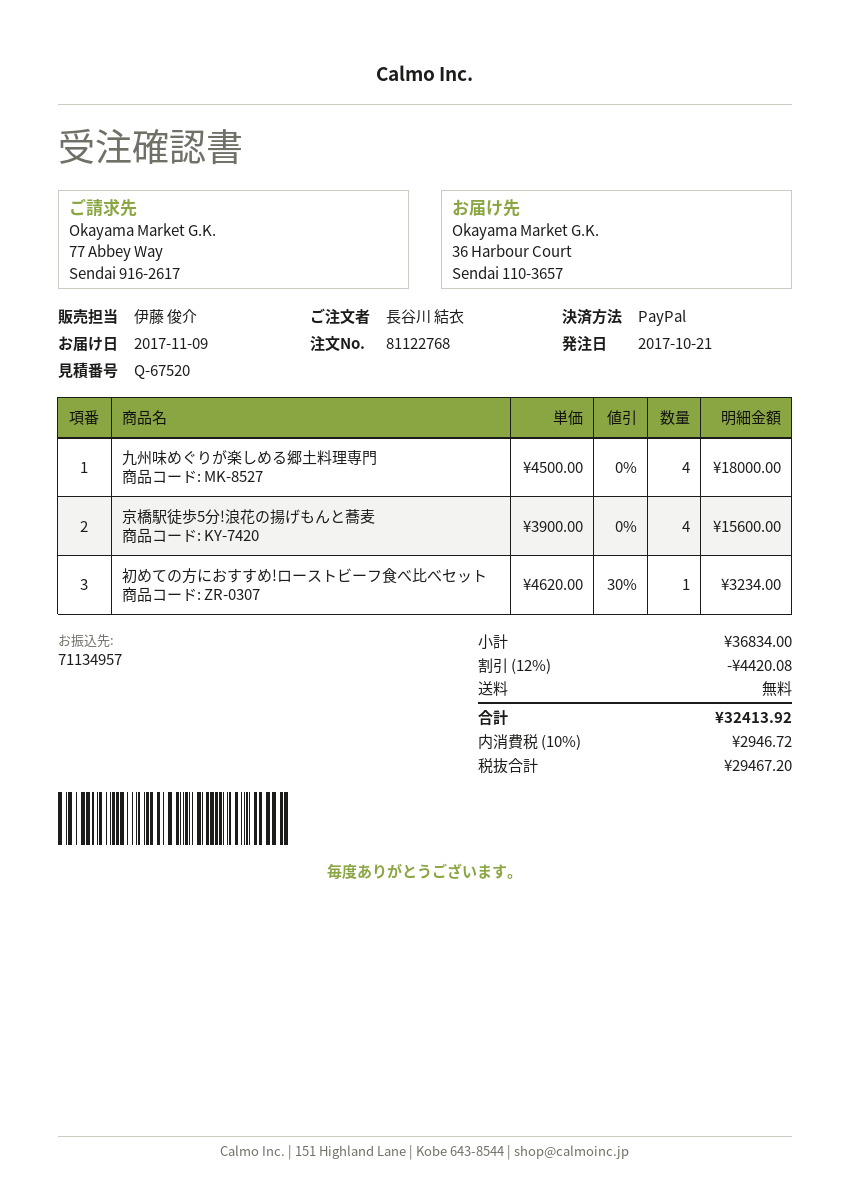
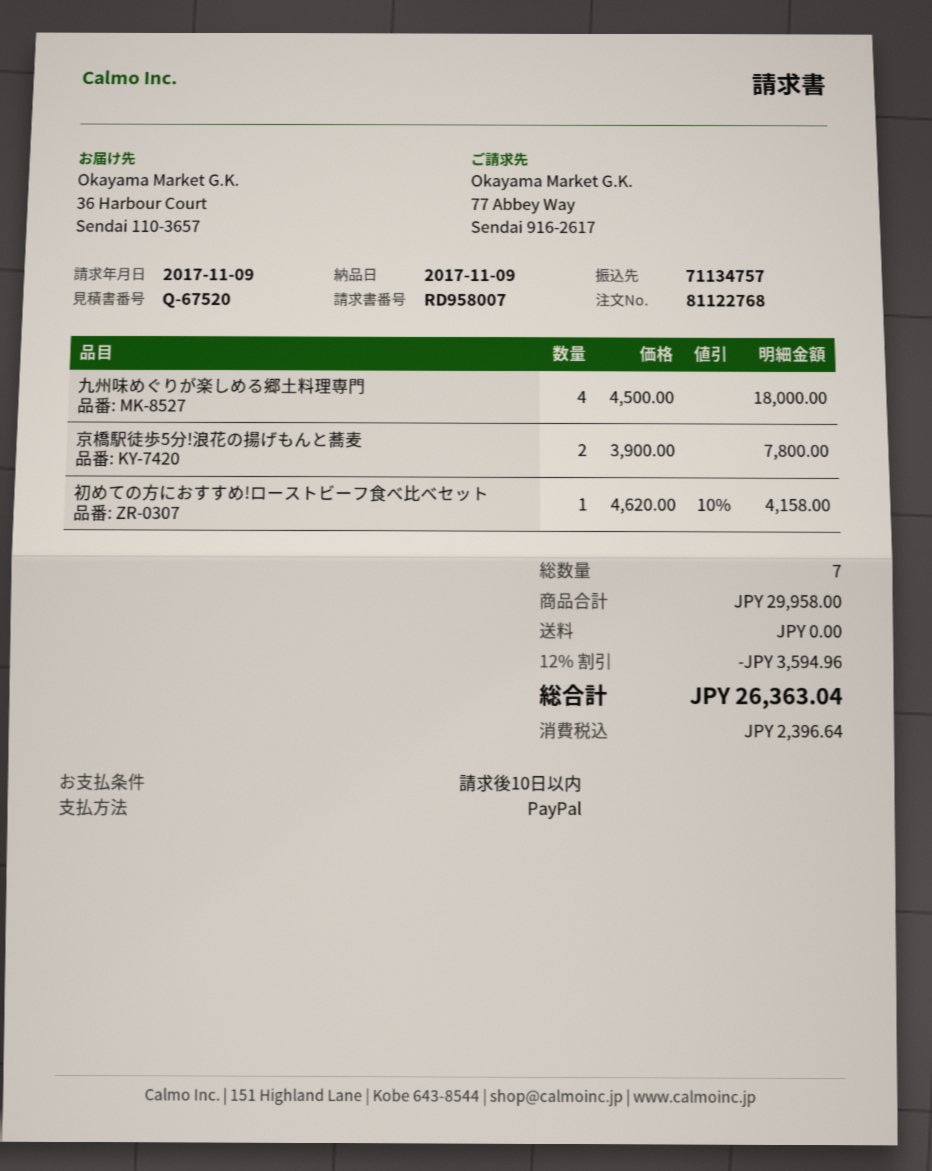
bank account: 71134957 -> 71134757
京橋駅徒歩5分!浪花の揚げもんと蕎麦: 4 x 3900.00 = 15600.00 -> 2 x 3900.00 = 7800.00
初めての方におすすめ!ローストビーフ食べ比べセット: 1 x 4620.00 - 30% = 3234.00 -> 1 x 4620.00 - 10% = 4158.00
subtotal: 36834.00 -> 29958.00
discount: 12% = 4420.08 -> 12% = 3594.96
tax: 2946.72 -> 2396.64
total: 32413.92 -> 26363.04

